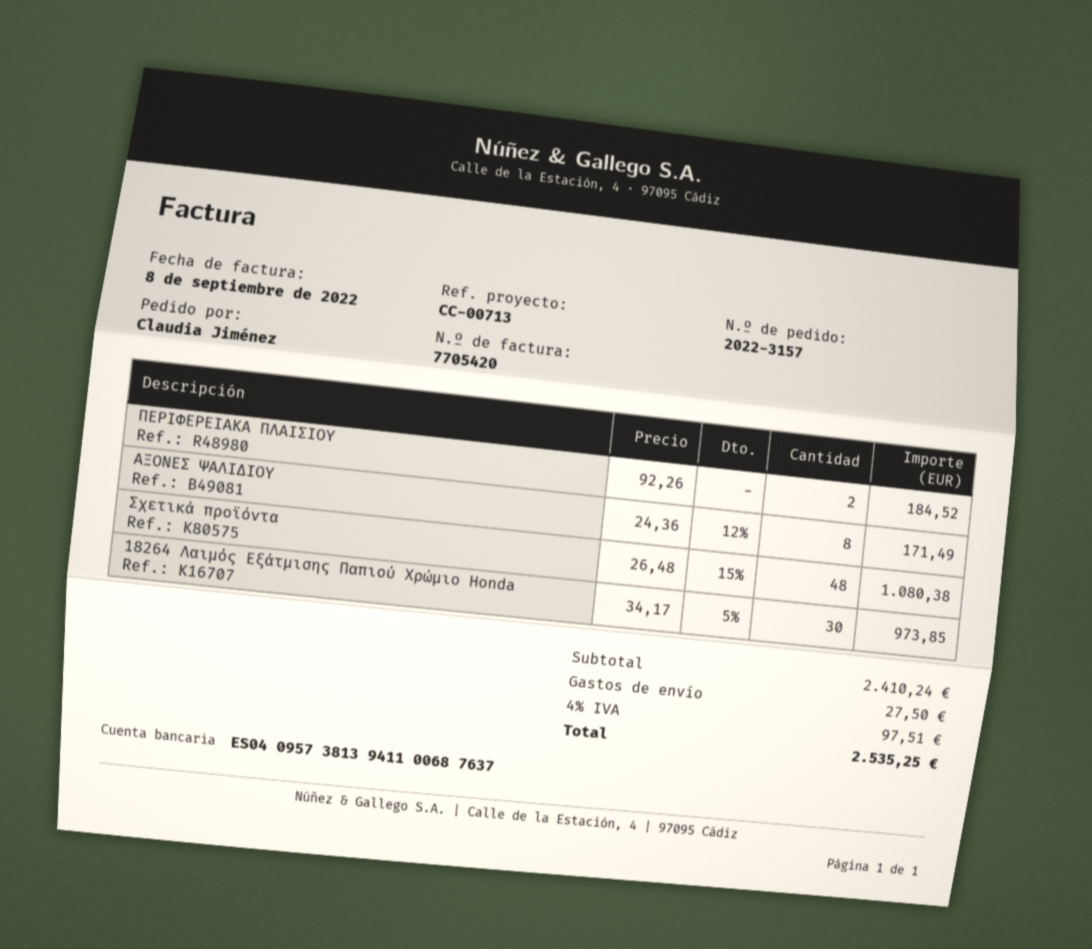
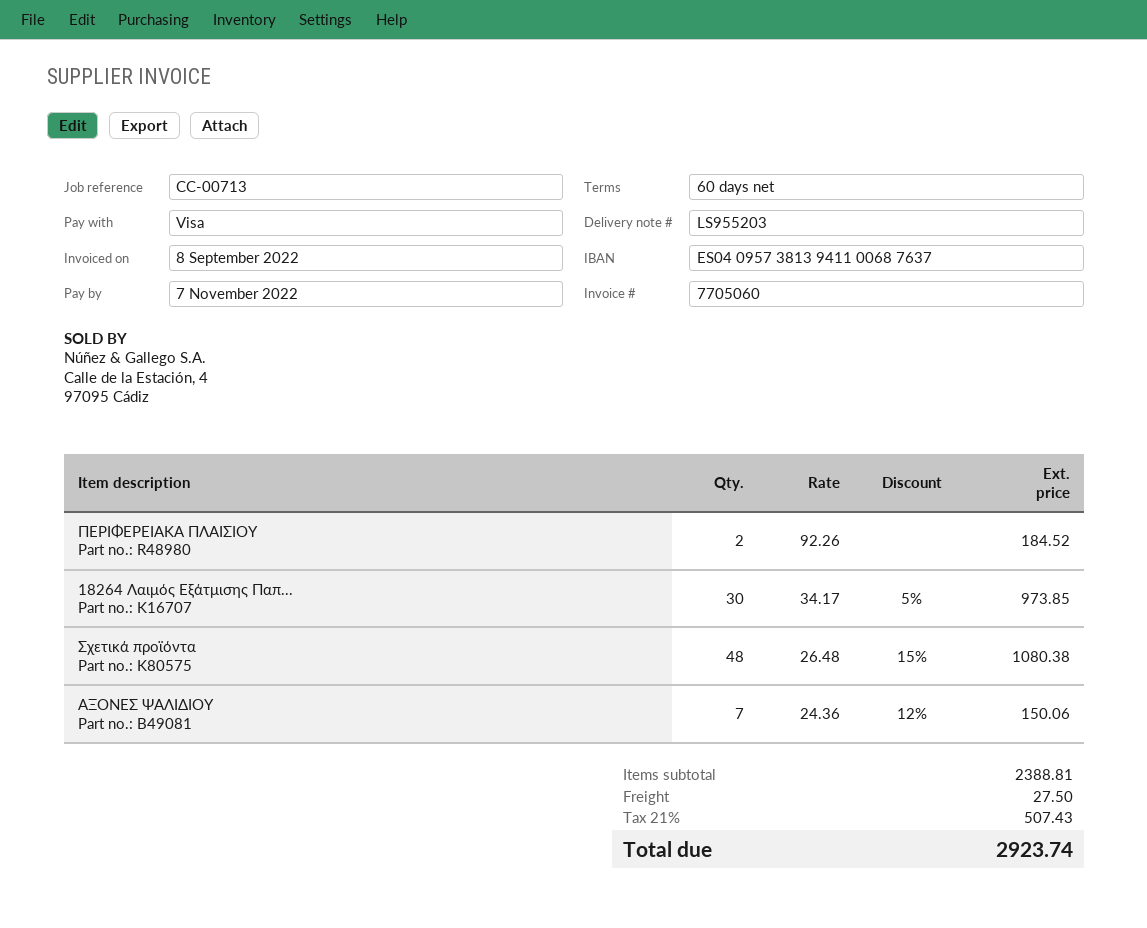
invoice number: 7705420 -> 7705060
ΑΞΟΝΕΣ ΨΑΛΙΔΙΟΥ: 8 x 24.36 - 12% = 171.49 -> 7 x 24.36 - 12% = 150.06
subtotal: 2410.24 -> 2388.81
tax: 4% = 97.51 -> 21% = 507.43
total: 2535.25 -> 2923.74

